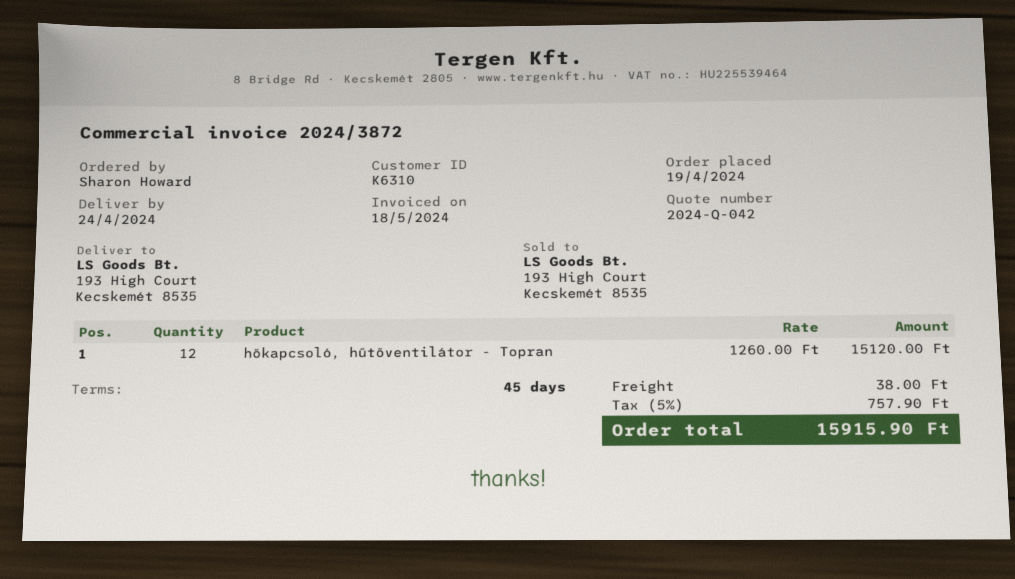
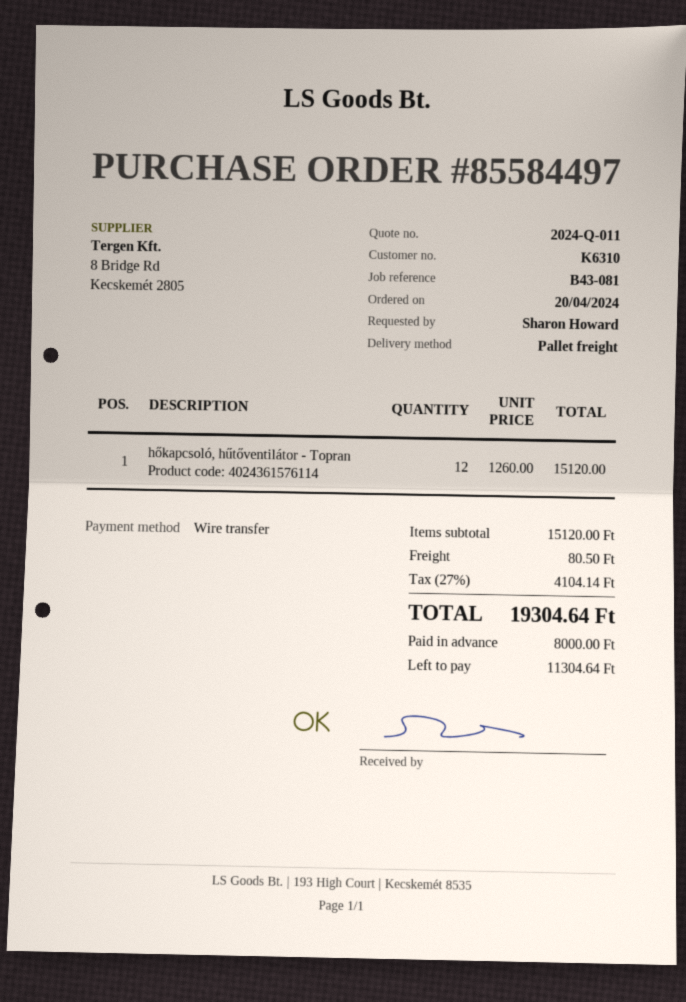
quote number: 2024-Q-042 -> 2024-Q-011
order date: 2024-04-19 -> 2024-04-20
shipping: 38.00 -> 80.50
tax: 5% = 757.90 -> 27% = 4104.14
total: 15915.90 -> 19304.64

